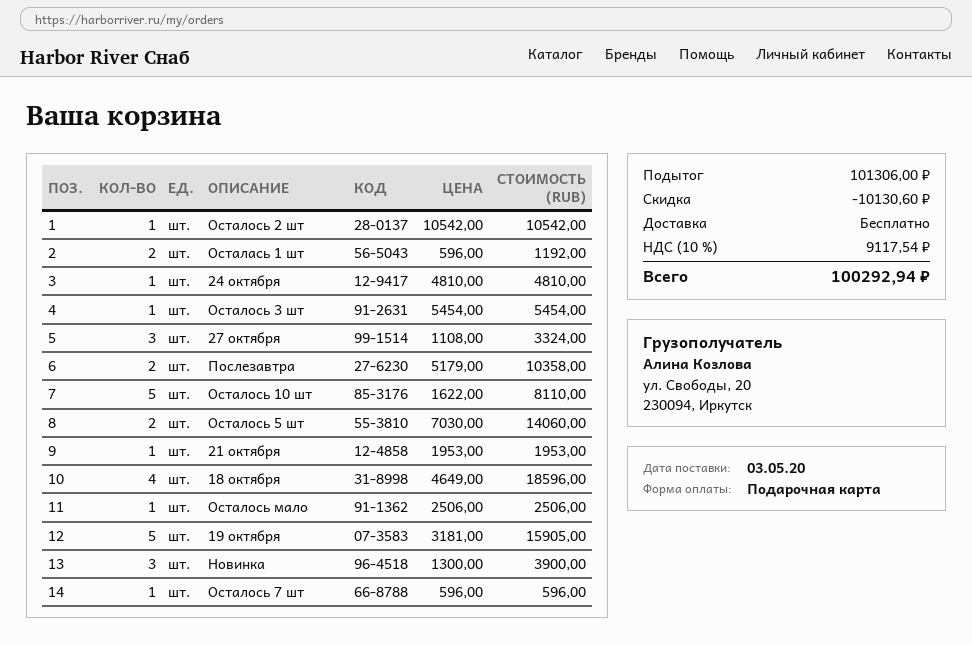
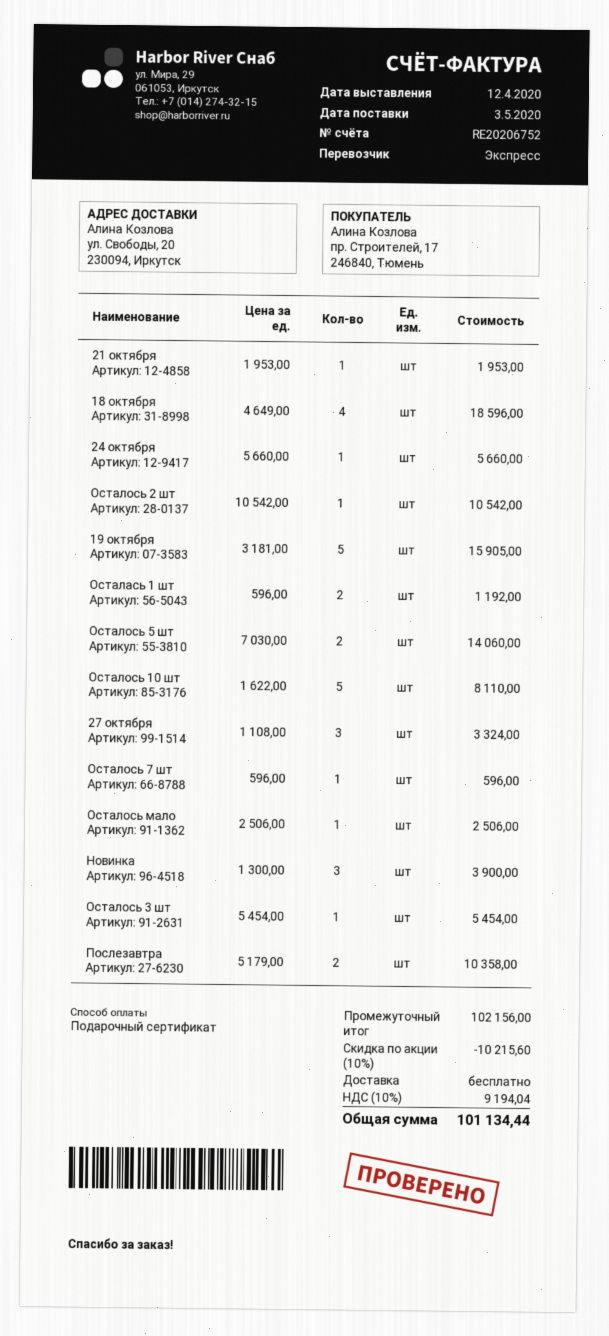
24 октября: 1 x 4810.00 = 4810.00 -> 1 x 5660.00 = 5660.00
subtotal: 101306.00 -> 102156.00
discount: 10130.60 -> 10215.60
tax: 10% = 9117.54 -> 10% = 9194.04
total: 100292.94 -> 101134.44

